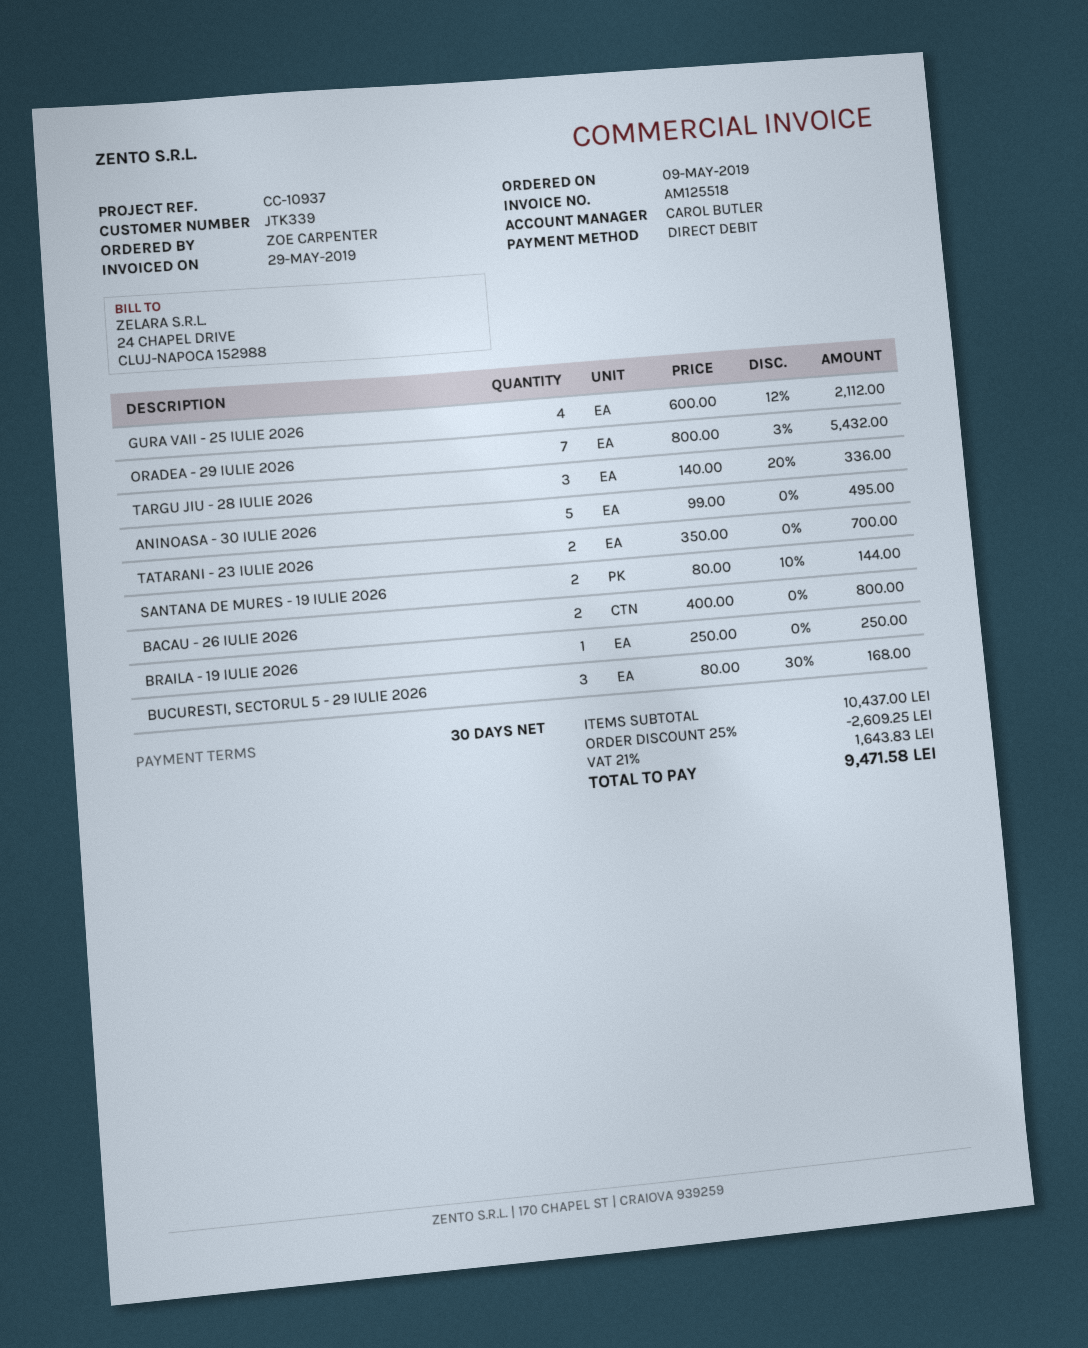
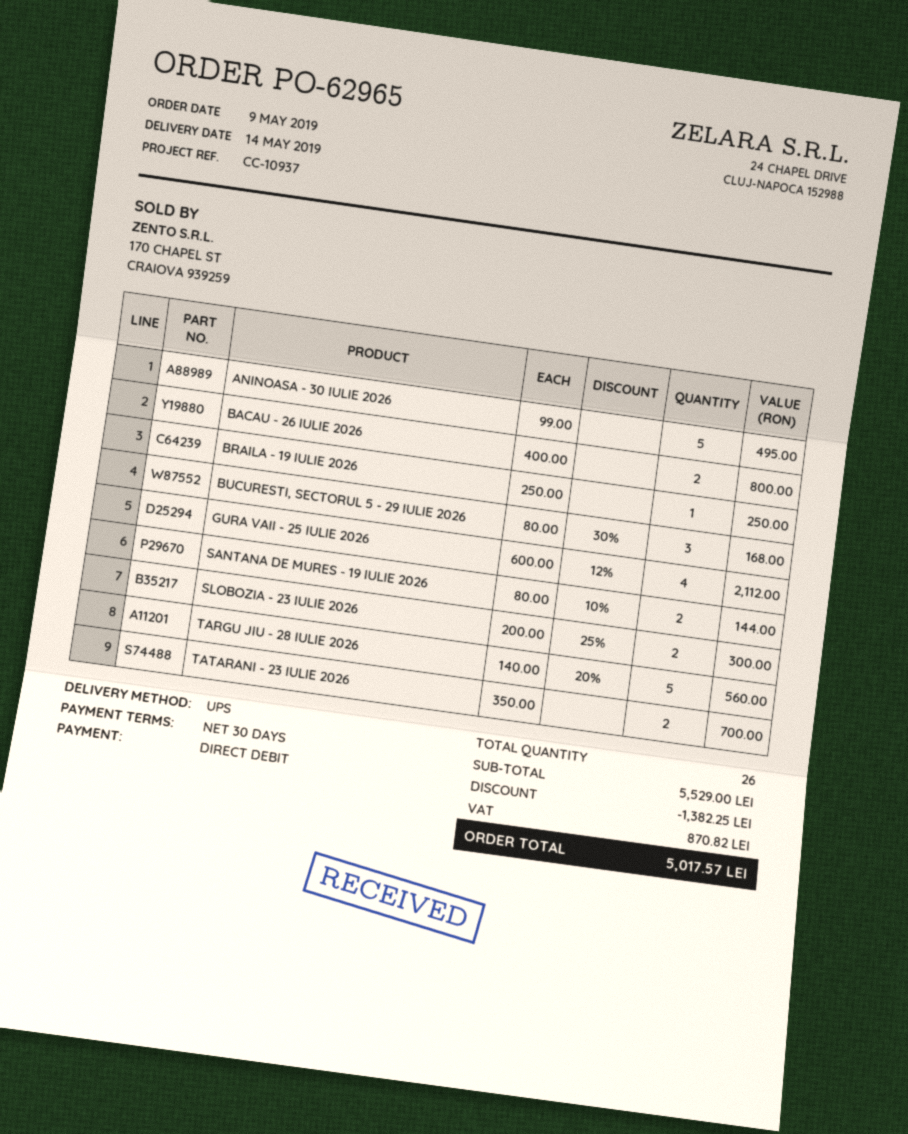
ORADEA - 29 IULIE 2026: 7 x 800.00 - 3% = 5432.00 -> none
TARGU JIU - 28 IULIE 2026: 3 x 140.00 - 20% = 336.00 -> 5 x 140.00 - 20% = 560.00
SLOBOZIA - 23 IULIE 2026: none -> 2 x 200.00 - 25% = 300.00
subtotal: 10437.00 -> 5529.00
discount: 2609.25 -> 1382.25
tax: 1643.83 -> 870.82
total: 9471.58 -> 5017.57

